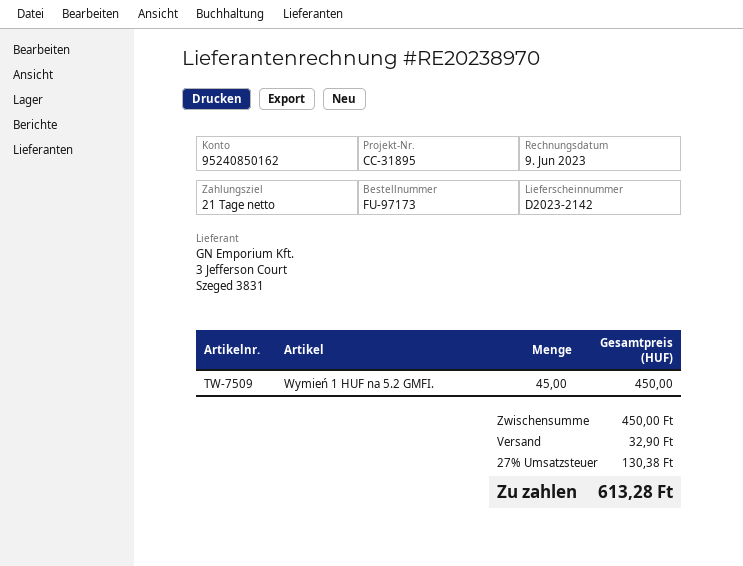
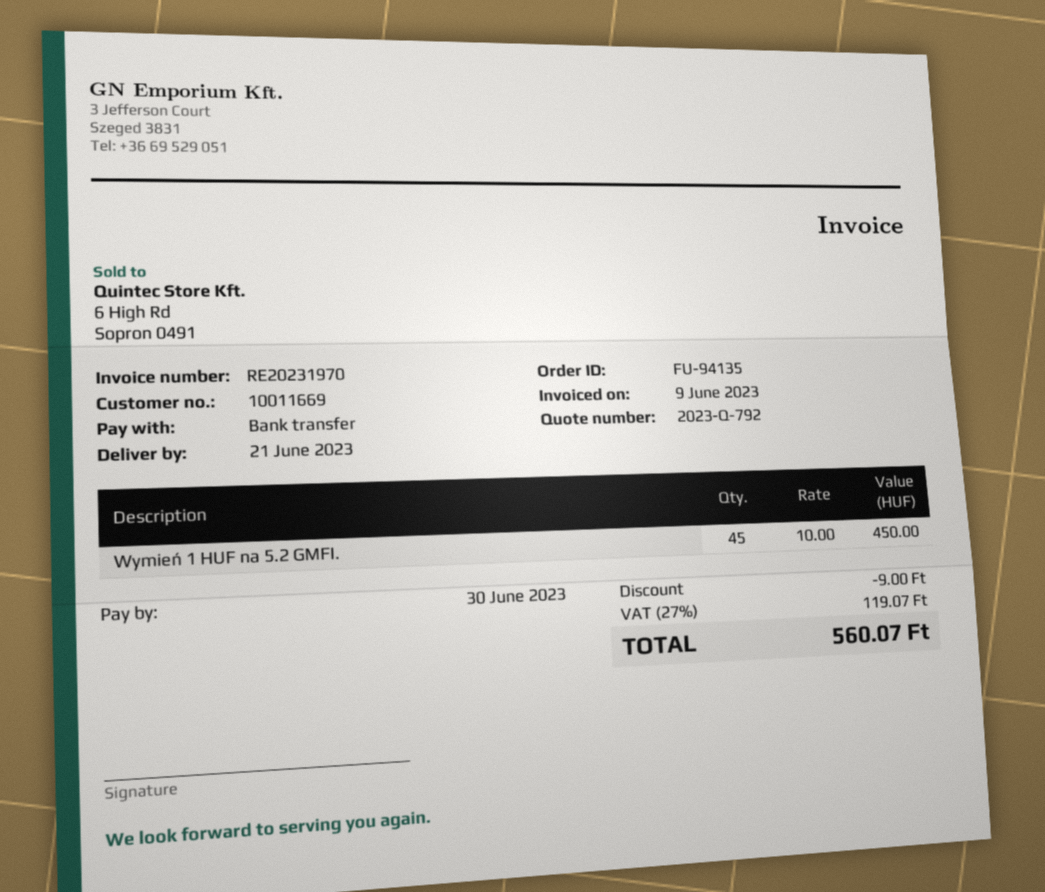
order number: FU-97173 -> FU-94135
invoice number: RE20238970 -> RE20231970
discount: none -> 9.00
shipping: 32.90 -> none
tax: 27% = 130.38 -> 27% = 119.07
total: 613.28 -> 560.07

